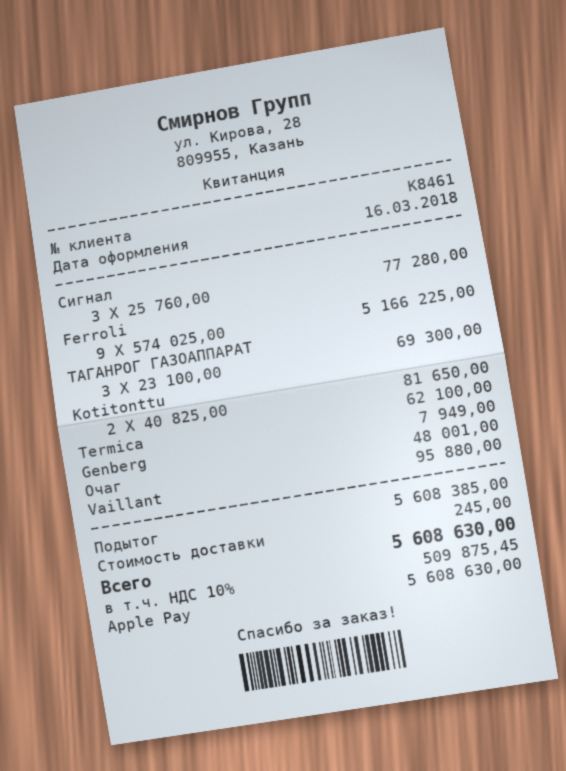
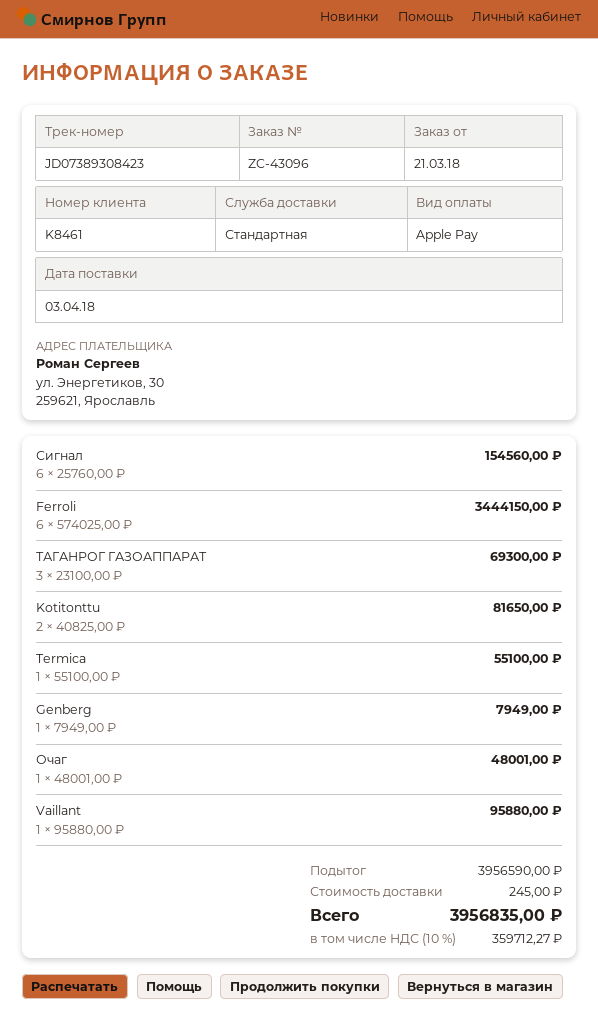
order date: 2018-03-16 -> 2018-03-21
Сигнал: 3 x 25760.00 = 77280.00 -> 6 x 25760.00 = 154560.00
Ferroli: 9 x 574025.00 = 5166225.00 -> 6 x 574025.00 = 3444150.00
Termica: 1 x 62100.00 = 62100.00 -> 1 x 55100.00 = 55100.00
subtotal: 5608385.00 -> 3956590.00
tax: 10% = 509875.45 -> 10% = 359712.27
total: 5608630.00 -> 3956835.00

